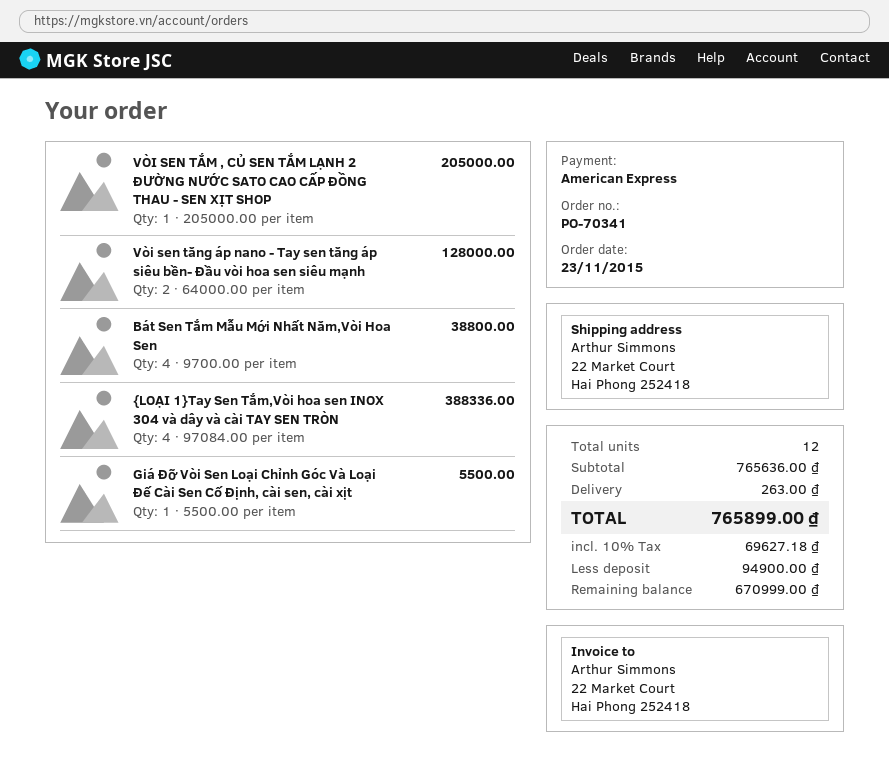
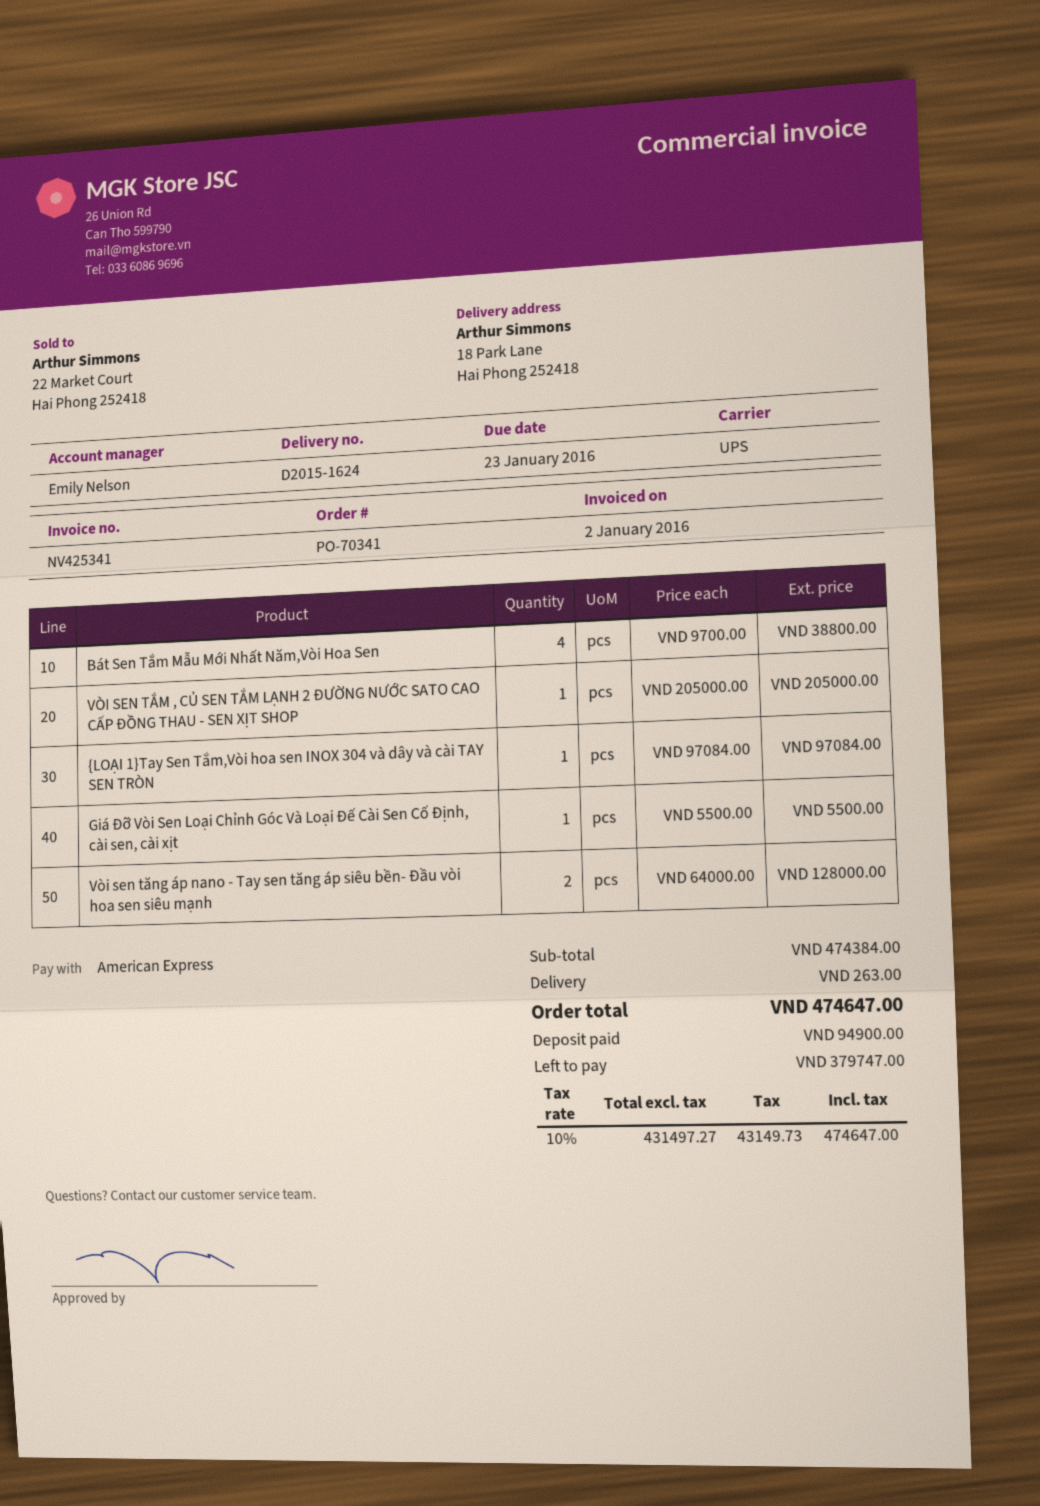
ship to: 22 Market Court, Hai Phong 252418 -> 18 Park Lane, Hai Phong 252418
{LOẠI 1}Tay Sen Tắm,Vòi hoa sen INOX 304 và dây và cài TAY SEN TRÒN: 4 x 97084.00 = 388336.00 -> 1 x 97084.00 = 97084.00
subtotal: 765636.00 -> 474384.00
tax: 10% = 69627.18 -> 10% = 43149.73
total: 765899.00 -> 474647.00
balance: 670999.00 -> 379747.00

